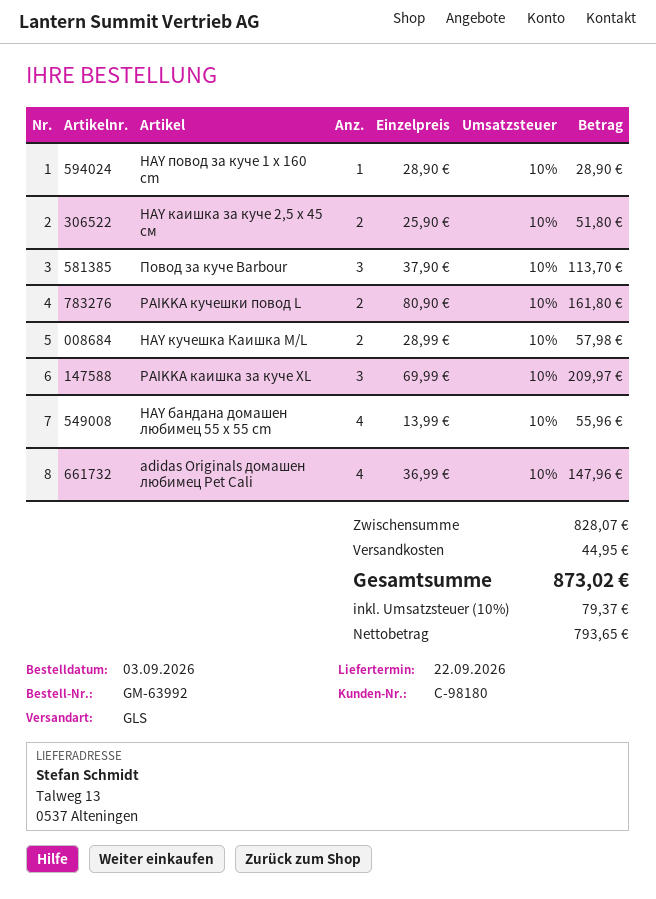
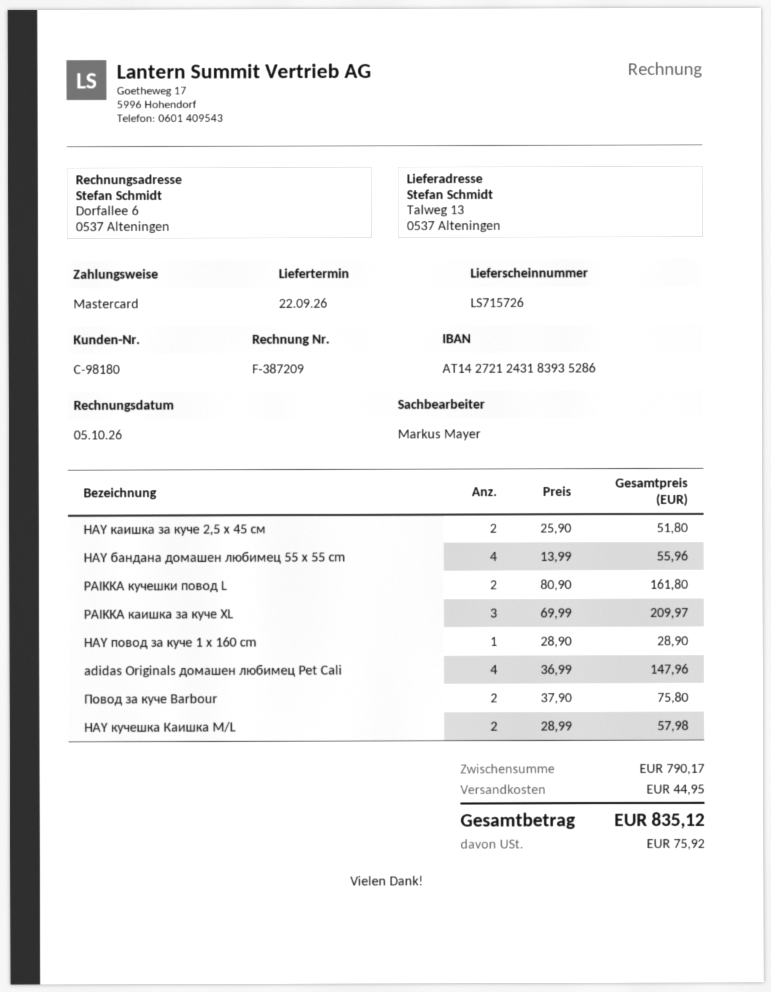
Повод за куче Barbour: 3 x 37.90 = 113.70 -> 2 x 37.90 = 75.80
subtotal: 828.07 -> 790.17
tax: 79.37 -> 75.92
total: 873.02 -> 835.12

